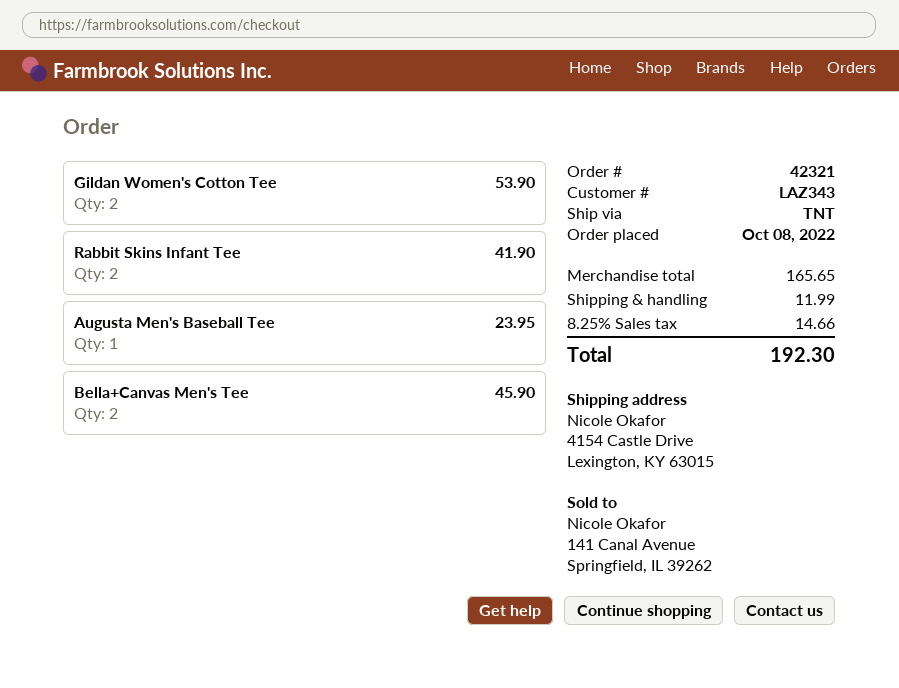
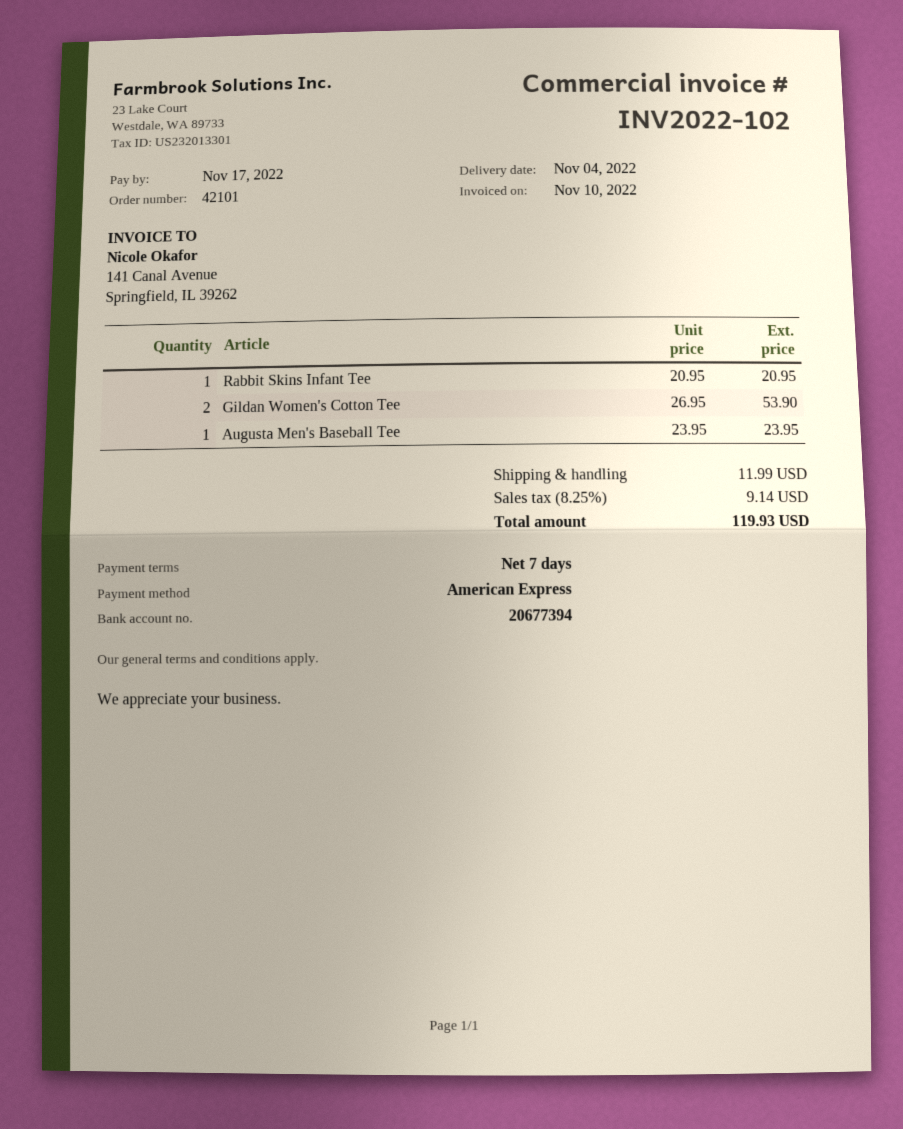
order number: 42321 -> 42101
Rabbit Skins Infant Tee: 2 for 41.90 -> 1 for 20.95
Bella+Canvas Men's Tee: 2 for 45.90 -> none
tax: 8.25% = 14.66 -> 8.25% = 9.14
total: 192.30 -> 119.93

